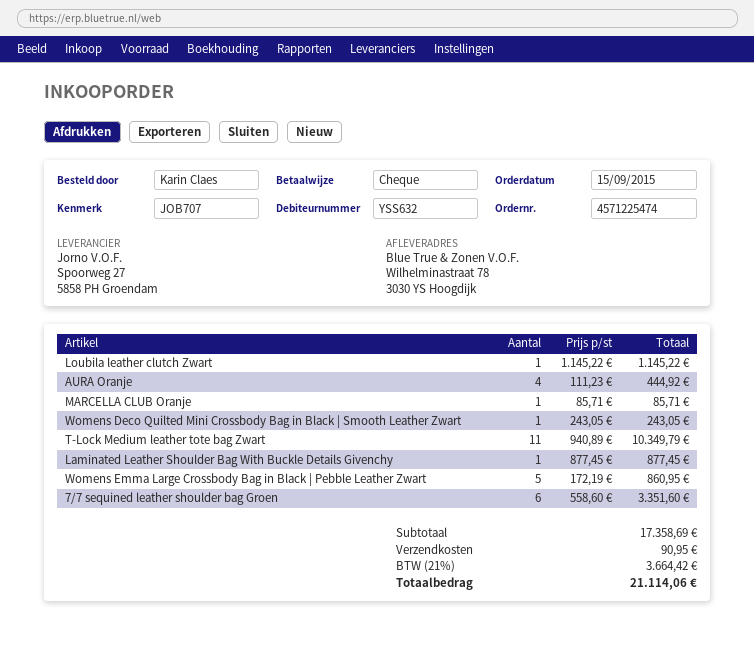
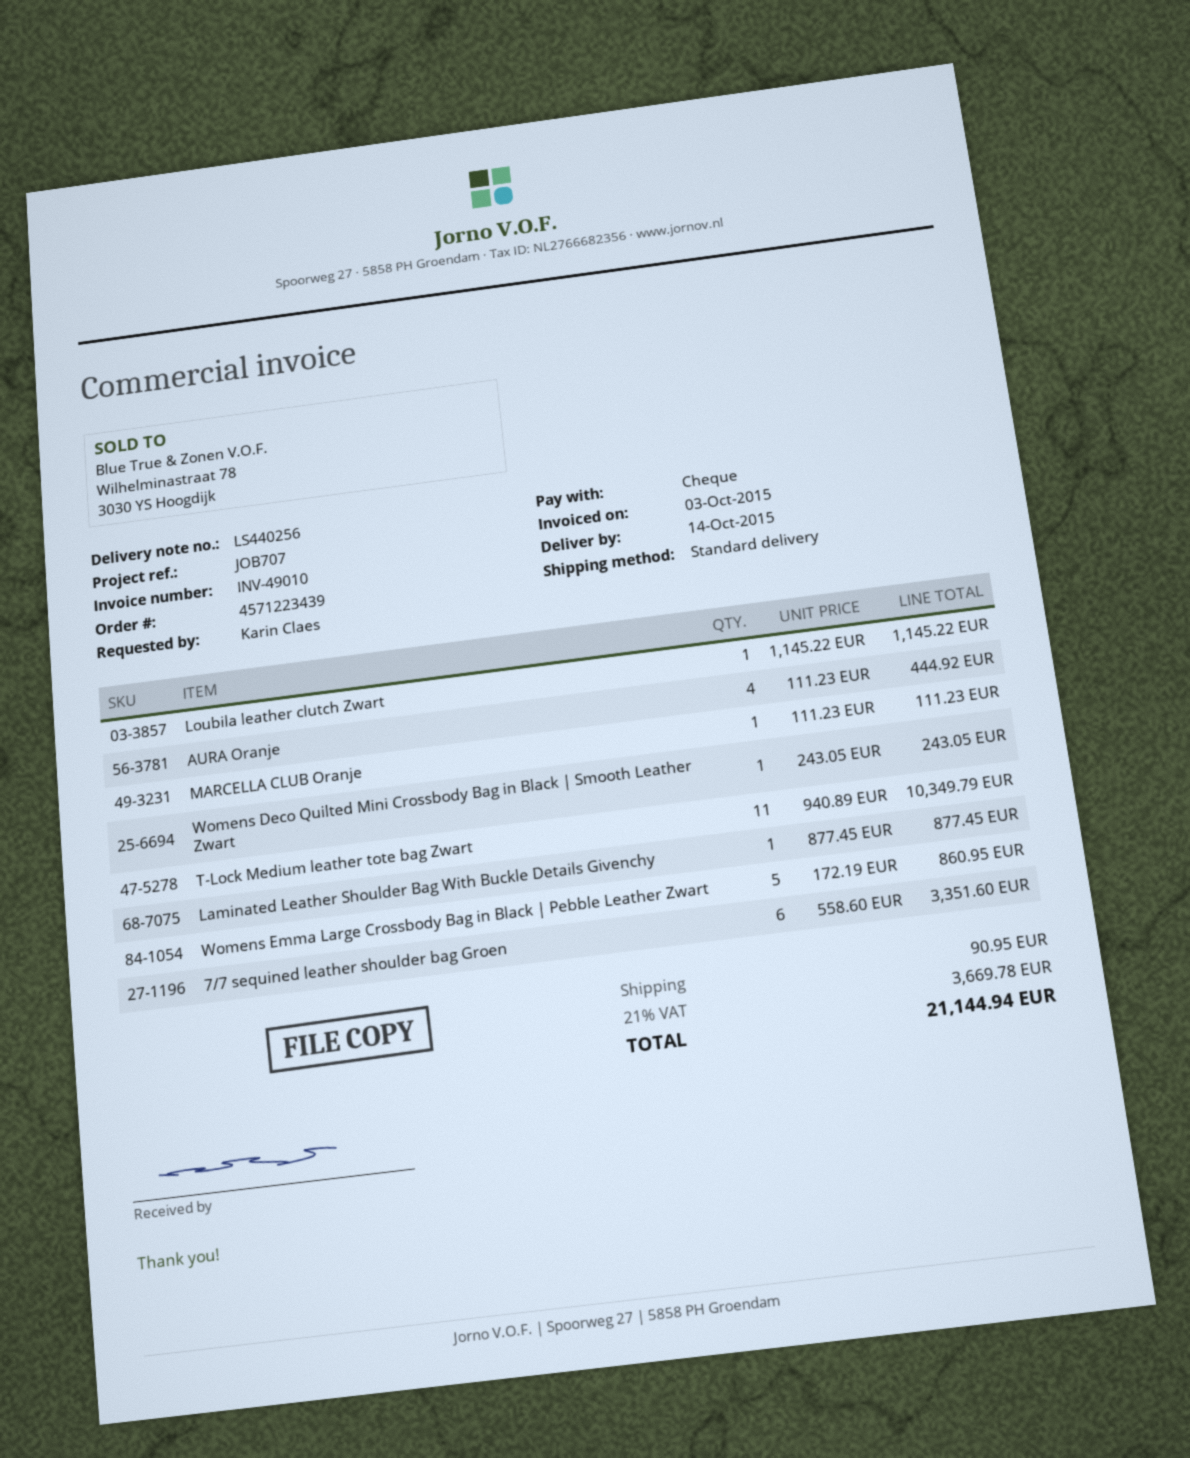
order number: 4571225474 -> 4571223439
MARCELLA CLUB Oranje: 1 x 85.71 = 85.71 -> 1 x 111.23 = 111.23
tax: 21% = 3664.42 -> 21% = 3669.78
total: 21114.06 -> 21144.94

